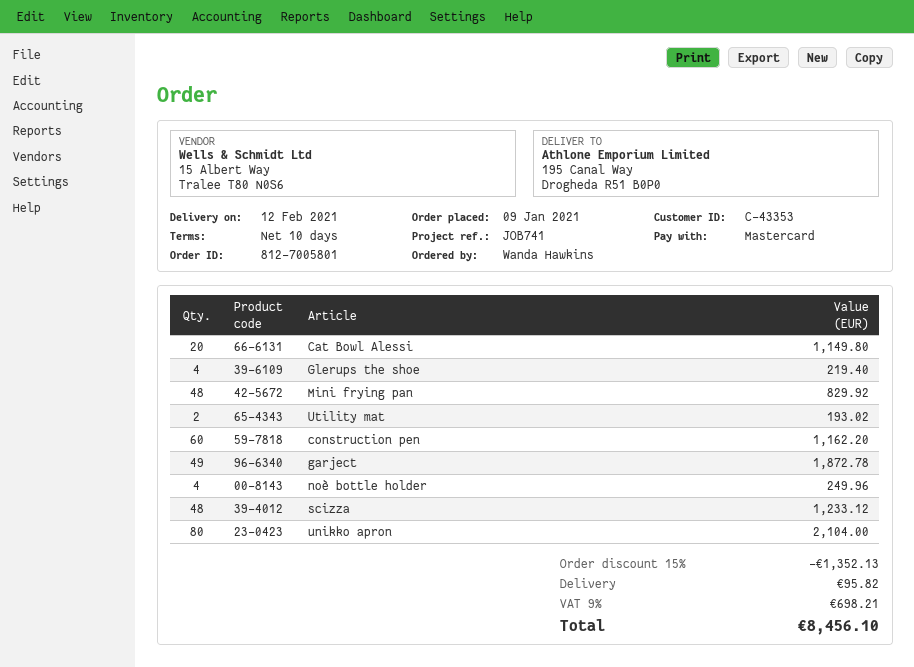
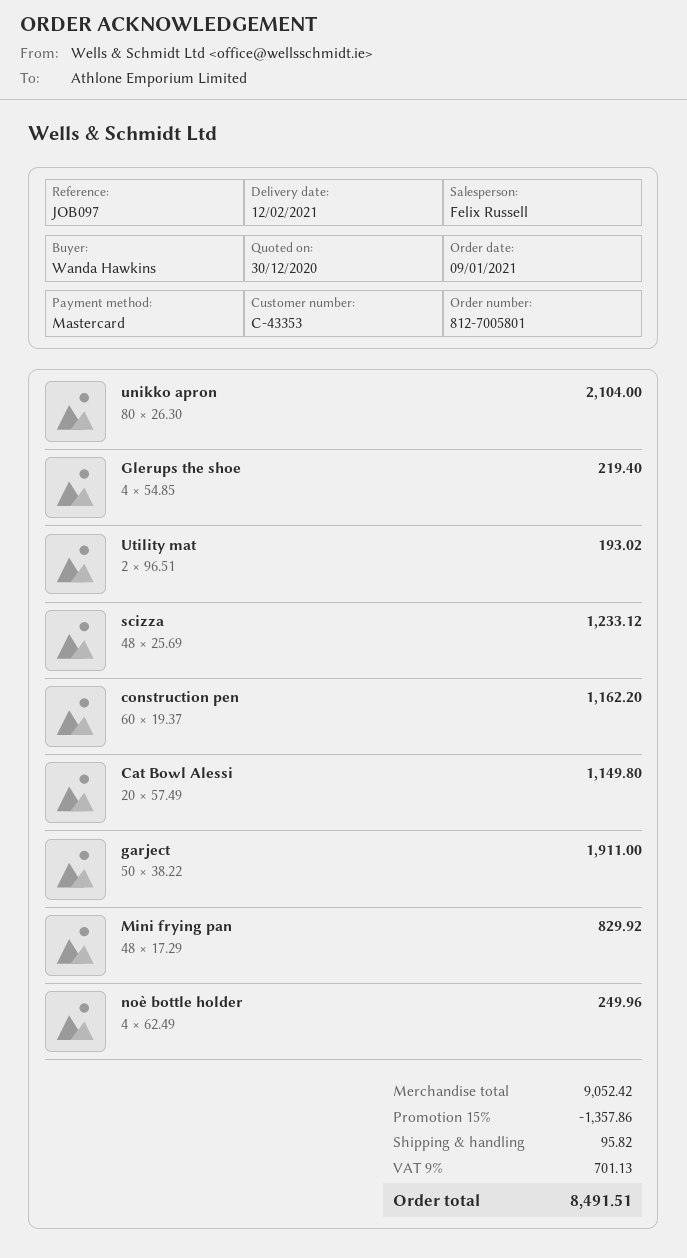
reference: JOB741 -> JOB097
garject: 49 for 1872.78 -> 50 for 1911.00
discount: 15% = 1352.13 -> 15% = 1357.86
tax: 9% = 698.21 -> 9% = 701.13
total: 8456.10 -> 8491.51

